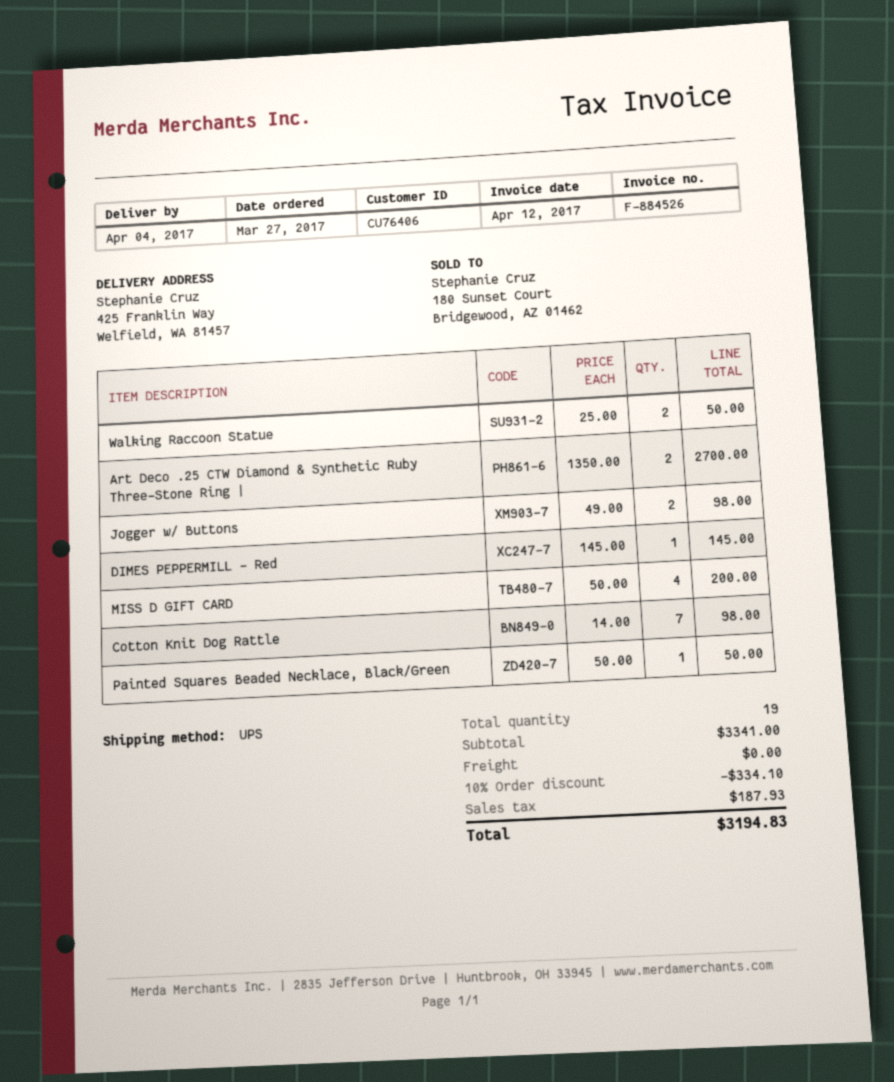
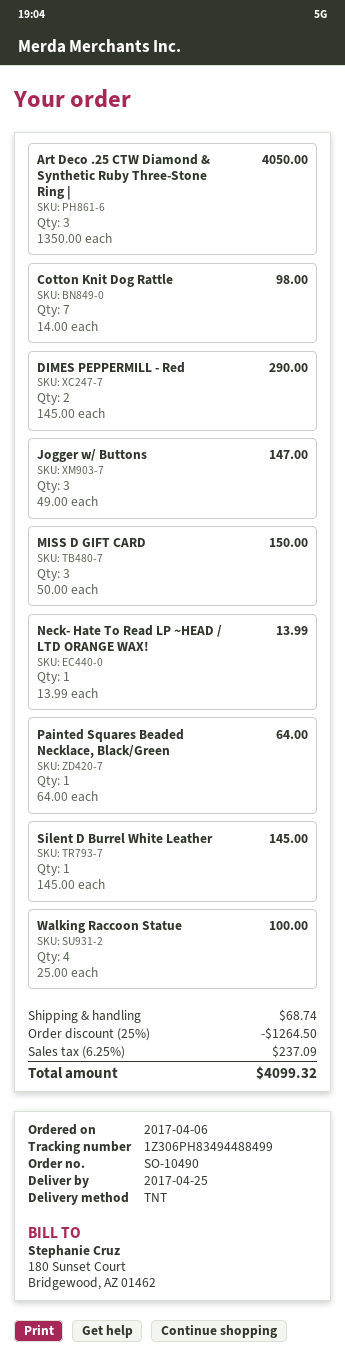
order date: 2017-03-27 -> 2017-04-06
delivery date: 2017-04-04 -> 2017-04-25
shipping method: UPS -> TNT
Walking Raccoon Statue: 2 x 25.00 = 50.00 -> 4 x 25.00 = 100.00
Art Deco .25 CTW Diamond & Synthetic Ruby Three-Stone Ring |: 2 x 1350.00 = 2700.00 -> 3 x 1350.00 = 4050.00
Jogger w/ Buttons: 2 x 49.00 = 98.00 -> 3 x 49.00 = 147.00
DIMES PEPPERMILL - Red: 1 x 145.00 = 145.00 -> 2 x 145.00 = 290.00
MISS D GIFT CARD: 4 x 50.00 = 200.00 -> 3 x 50.00 = 150.00
Painted Squares Beaded Necklace, Black/Green: 1 x 50.00 = 50.00 -> 1 x 64.00 = 64.00
Neck- Hate To Read LP ~HEAD / LTD ORANGE WAX!: none -> 1 x 13.99 = 13.99
Silent D Burrel White Leather: none -> 1 x 145.00 = 145.00
discount: 10% = 334.10 -> 25% = 1264.50
shipping: 0.00 -> 68.74
tax: 187.93 -> 237.09
total: 3194.83 -> 4099.32

